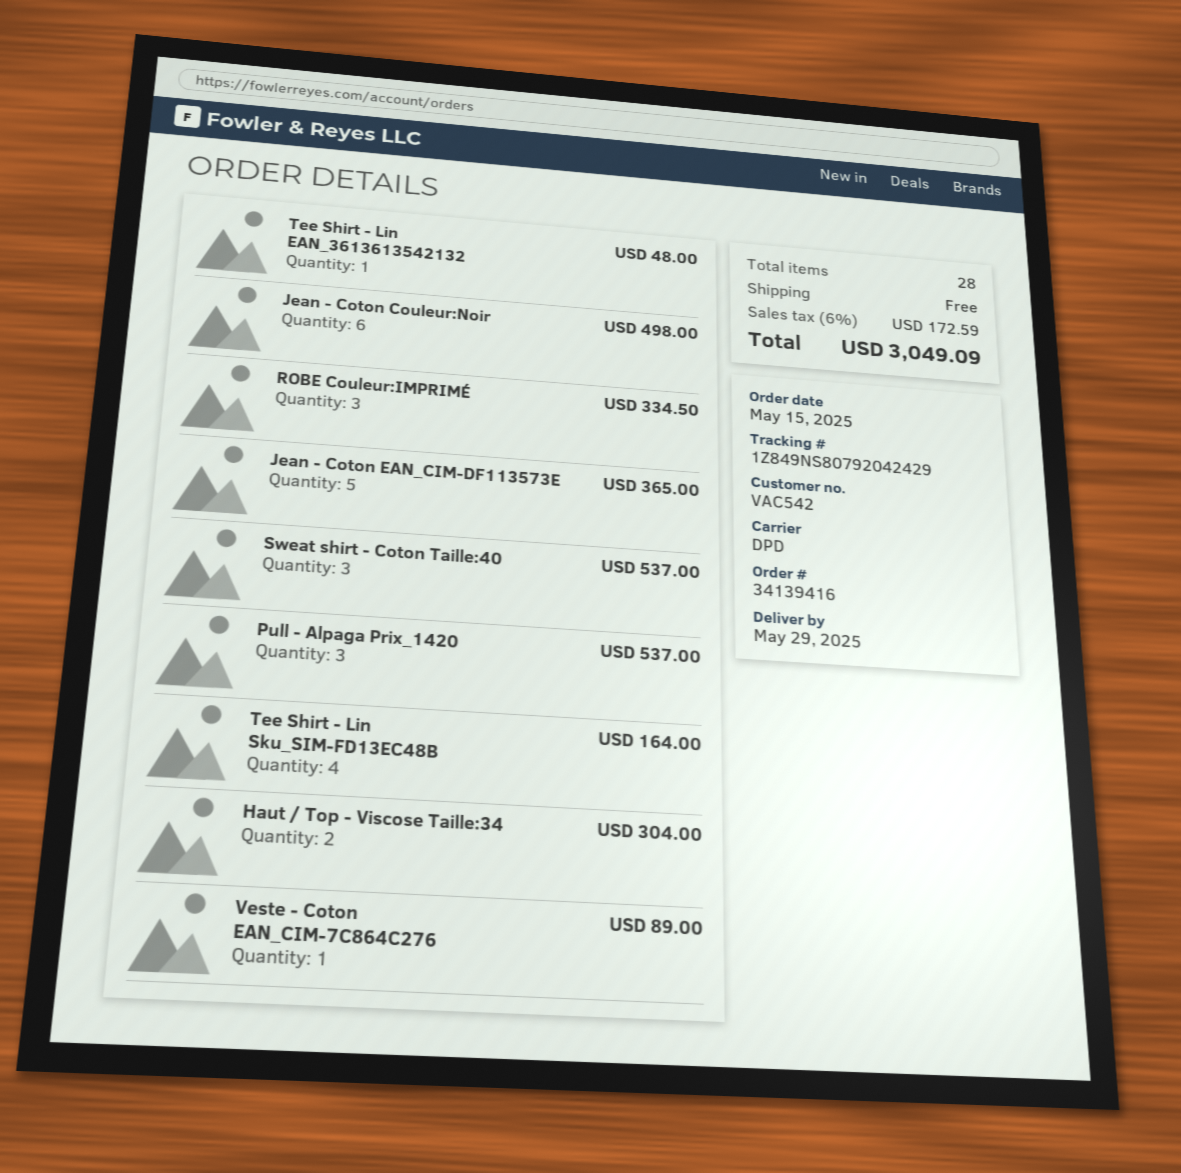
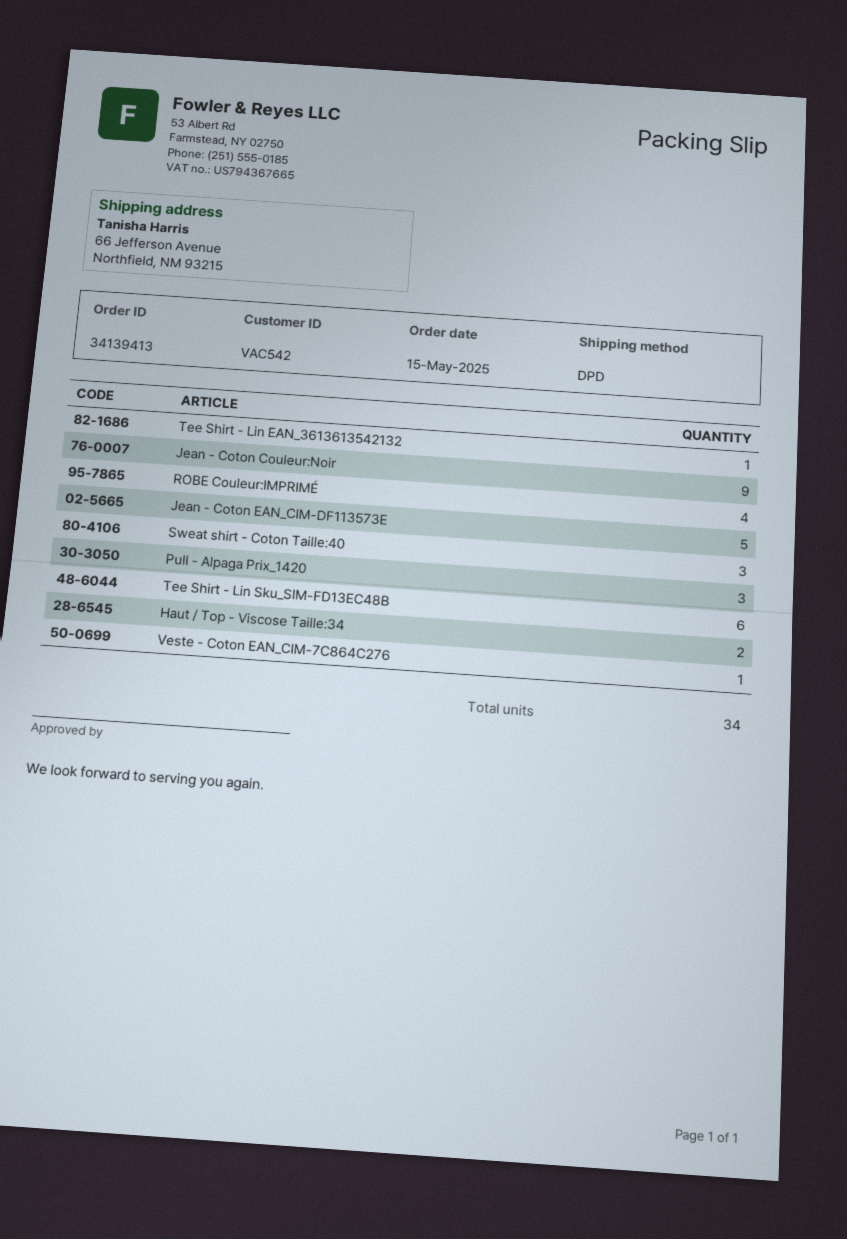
order number: 34139416 -> 34139413
Jean - Coton Couleur:Noir: 6 -> 9
ROBE Couleur:IMPRIMÉ: 3 -> 4
Tee Shirt - Lin Sku_SIM-FD13EC48B: 4 -> 6
total quantity: 28 -> 34

